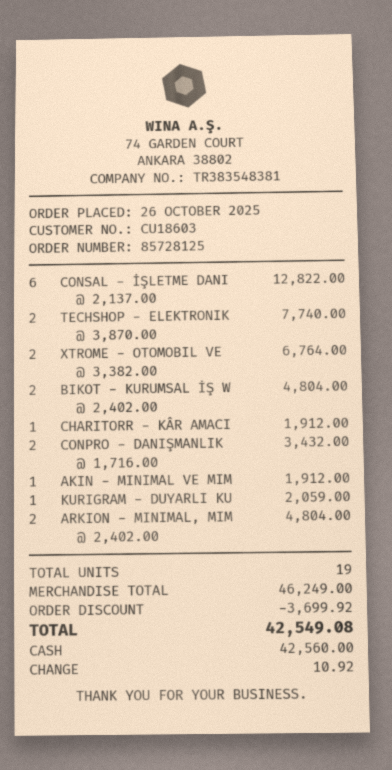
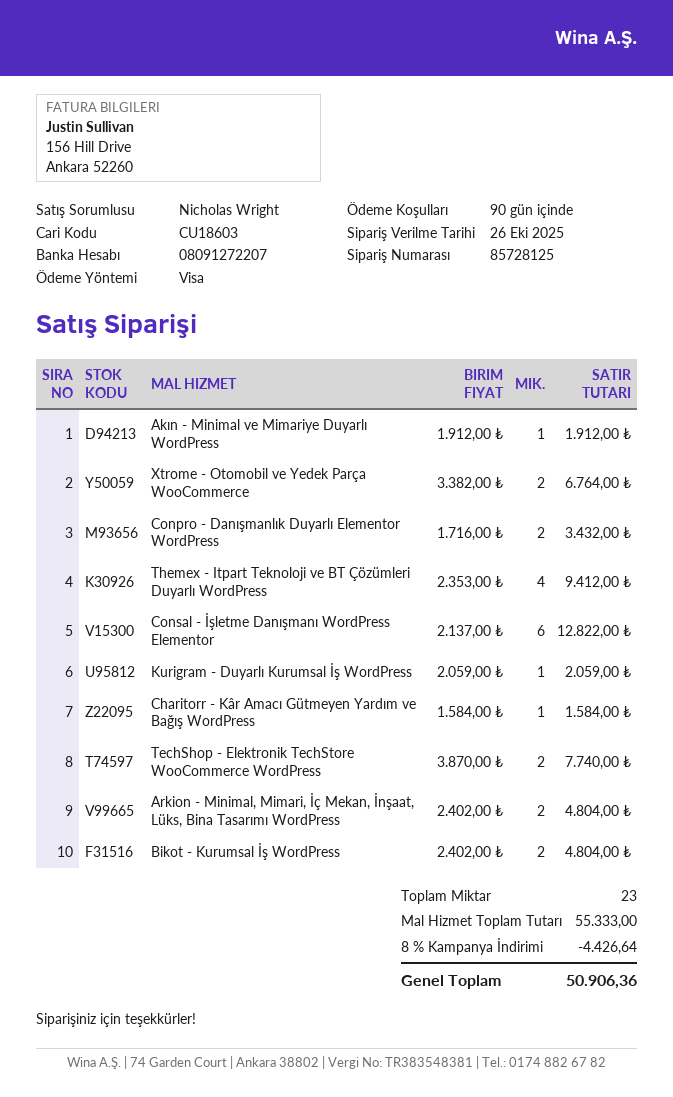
payment method: cash -> Visa
CHARITORR - KÂR AMACI: 1 x 1912.00 = 1912.00 -> 1 x 1584.00 = 1584.00
Themex - Itpart Teknoloji ve BT Çözümleri Duyarlı WordPress: none -> 4 x 2353.00 = 9412.00
total quantity: 19 -> 23
subtotal: 46249.00 -> 55333.00
discount: 3699.92 -> 4426.64
total: 42549.08 -> 50906.36

